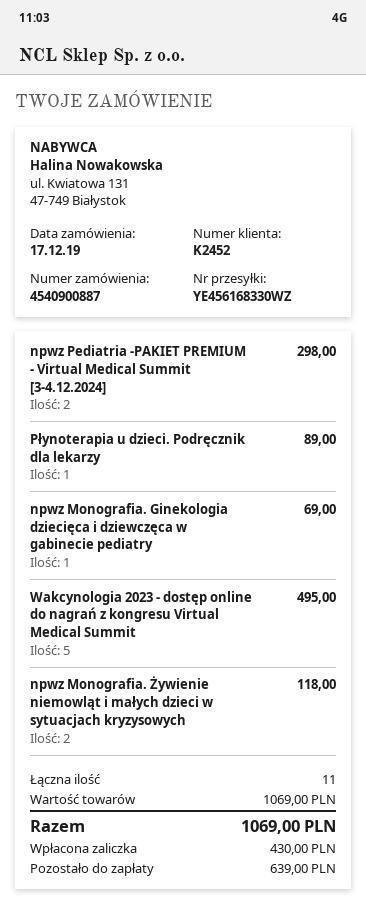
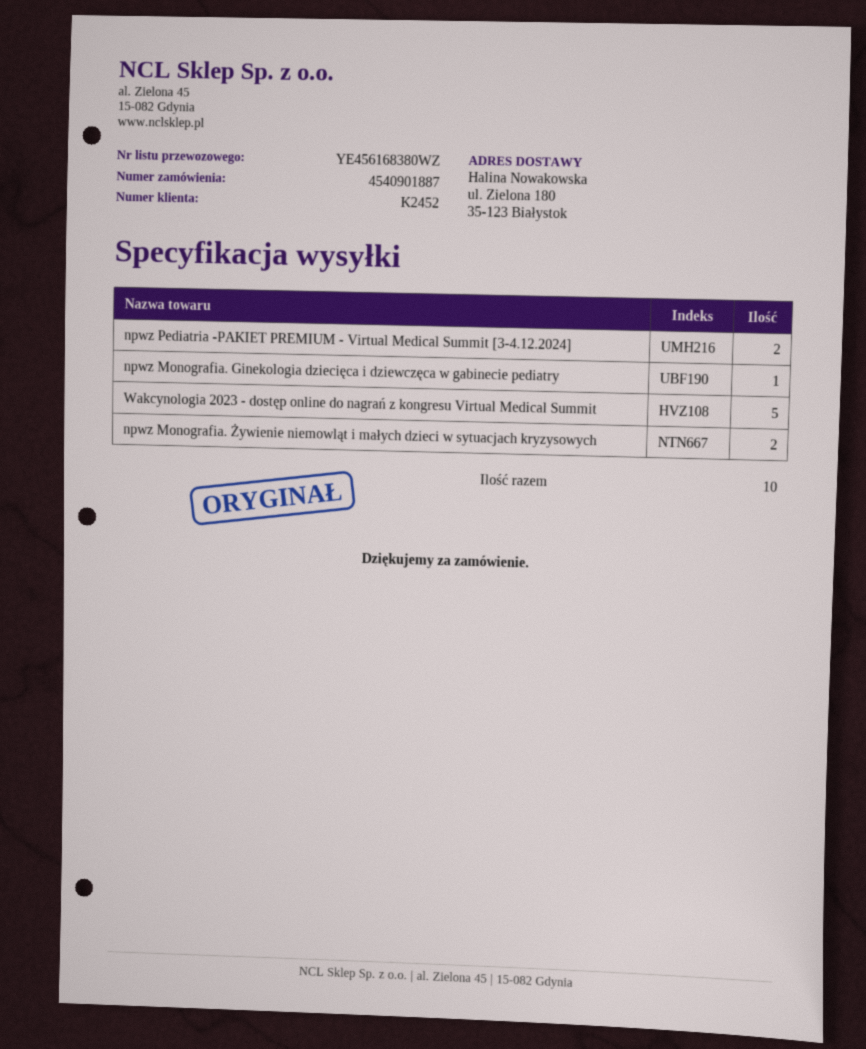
order number: 4540900887 -> 4540901887
tracking number: YE456168330WZ -> YE456168380WZ
Płynoterapia u dzieci. Podręcznik dla lekarzy: 1 -> none
total quantity: 11 -> 10

